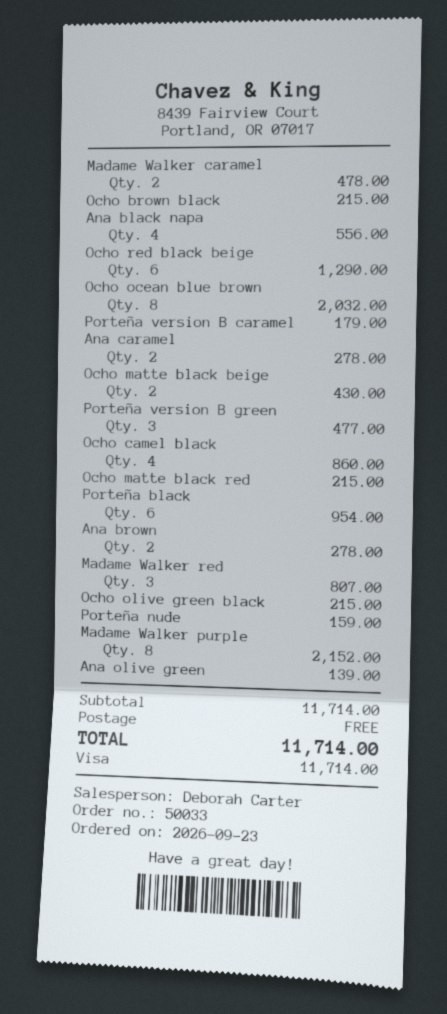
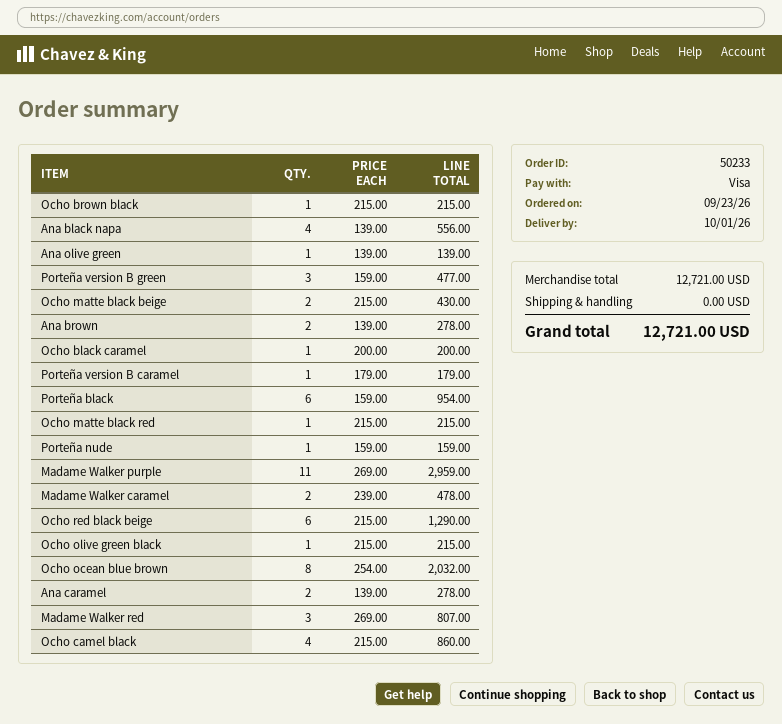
order number: 50033 -> 50233
Madame Walker purple: 8 for 2152.00 -> 11 for 2959.00
Ocho black caramel: none -> 1 for 200.00
subtotal: 11714.00 -> 12721.00
total: 11714.00 -> 12721.00

